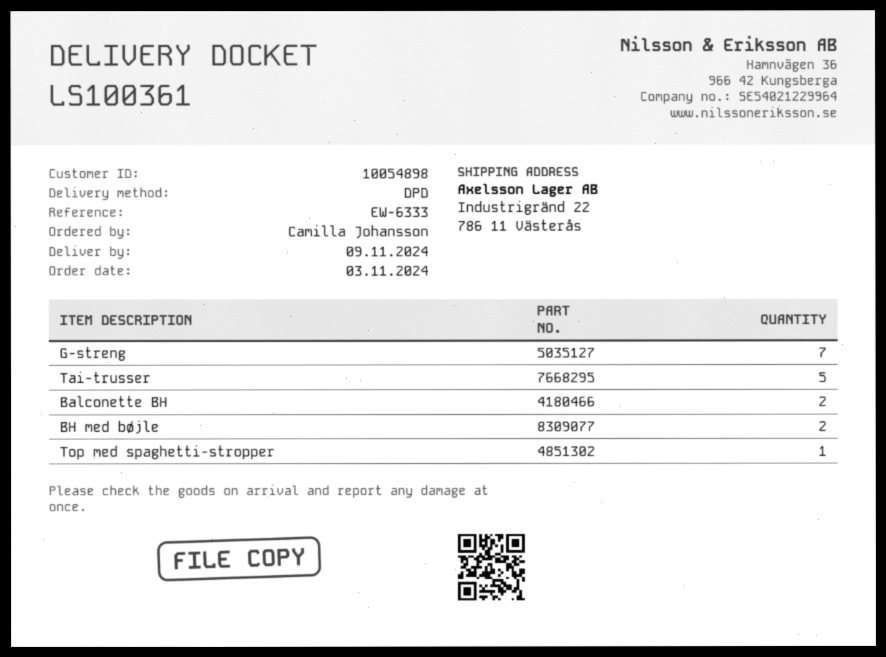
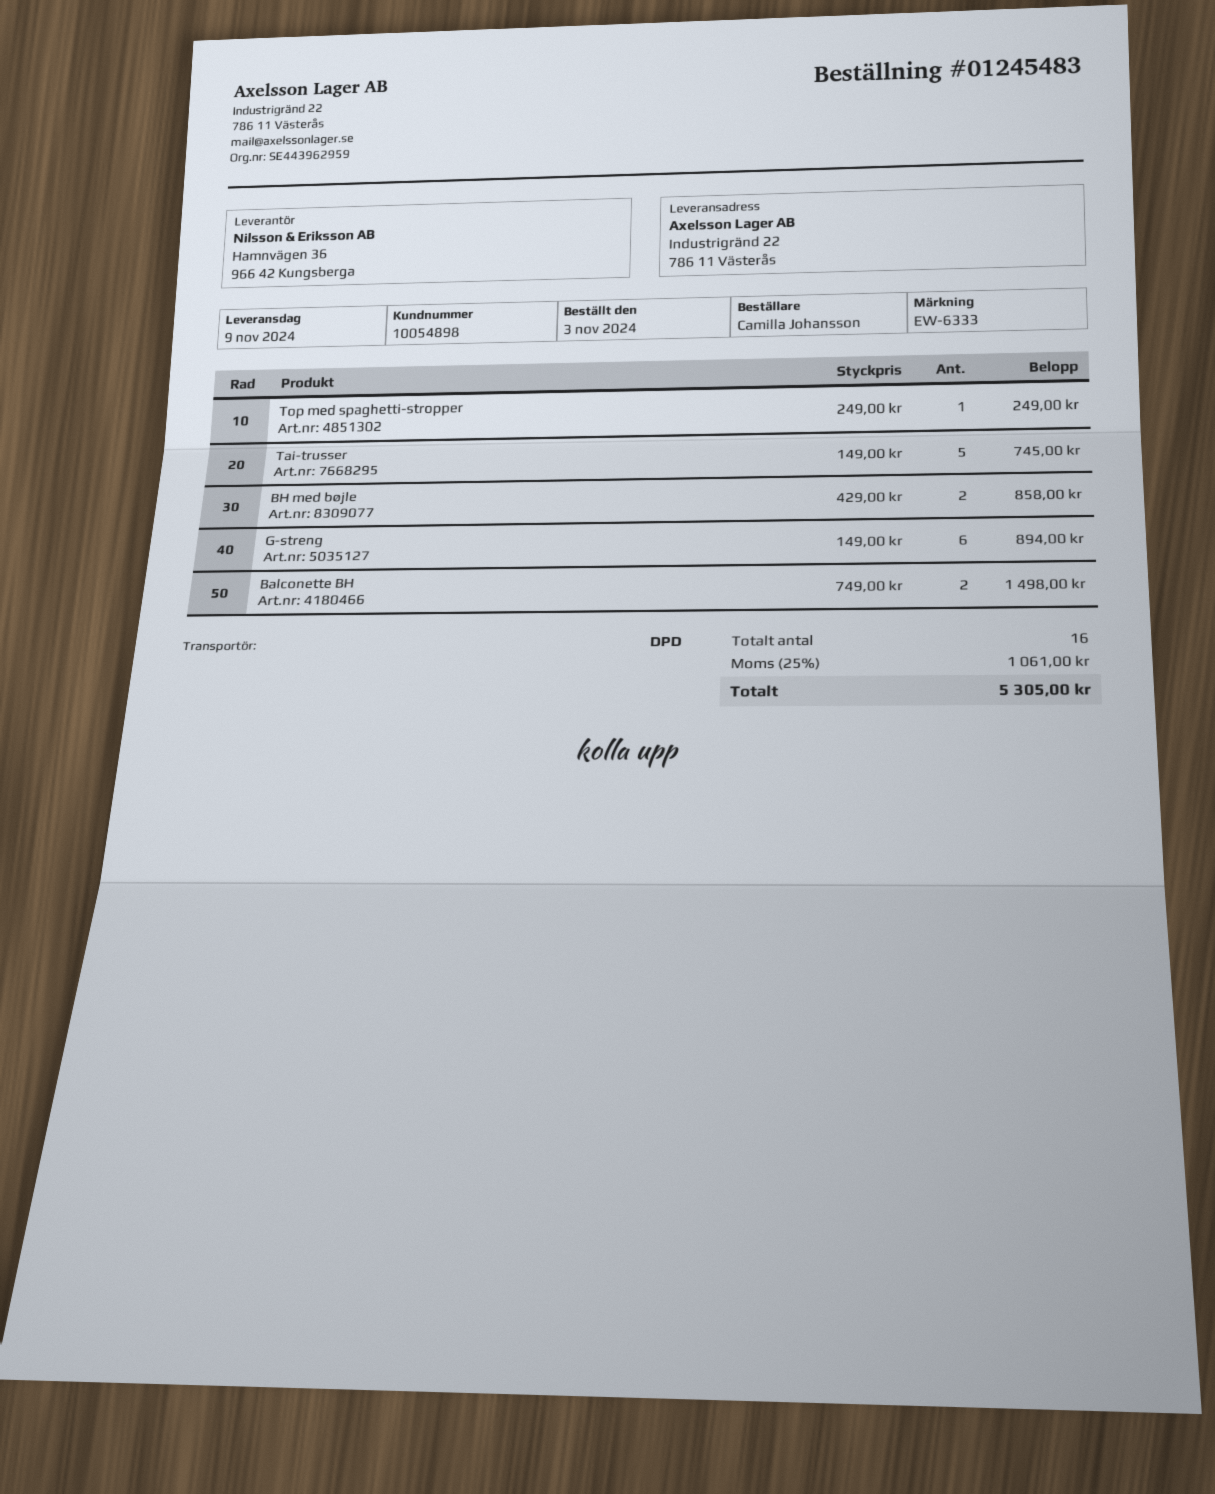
G-streng: 7 -> 6

